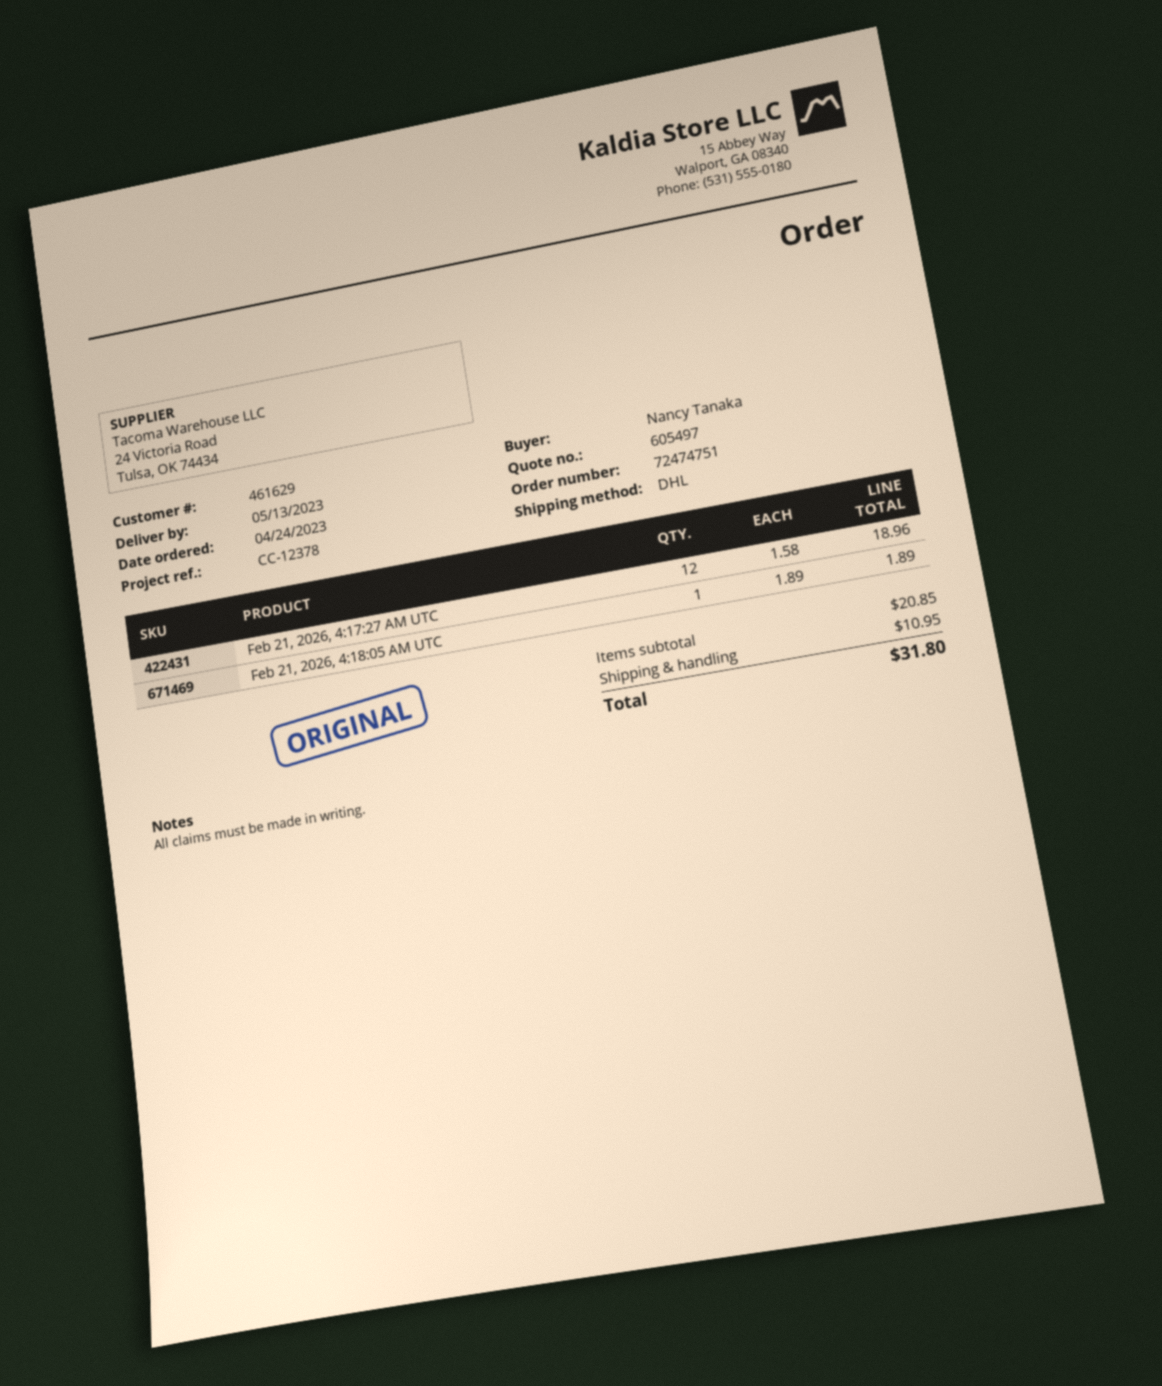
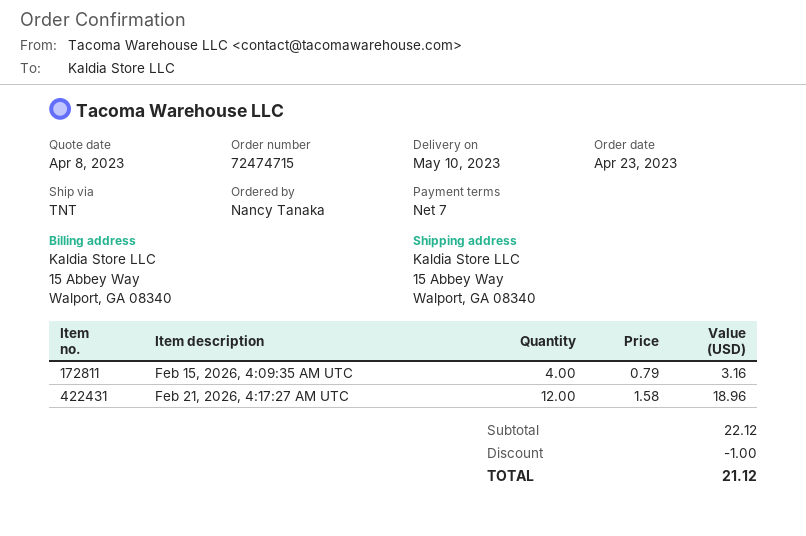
order number: 72474751 -> 72474715
order date: 2023-04-24 -> 2023-04-23
delivery date: 2023-05-13 -> 2023-05-10
shipping method: DHL -> TNT
Feb 21, 2026, 4:18:05 AM UTC: 1 x 1.89 = 1.89 -> none
Feb 15, 2026, 4:09:35 AM UTC: none -> 4 x 0.79 = 3.16
subtotal: 20.85 -> 22.12
discount: none -> 1.00
shipping: 10.95 -> none
total: 31.80 -> 21.12

